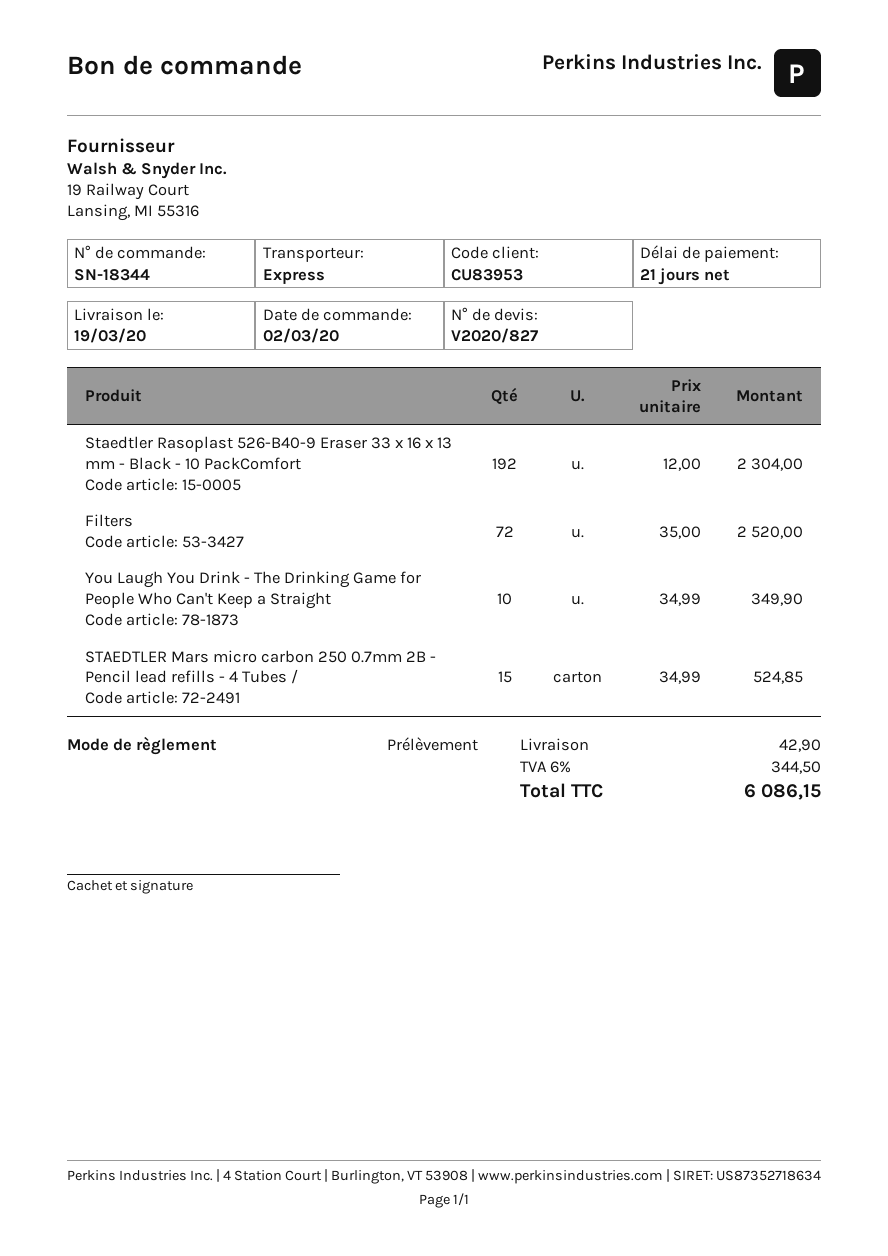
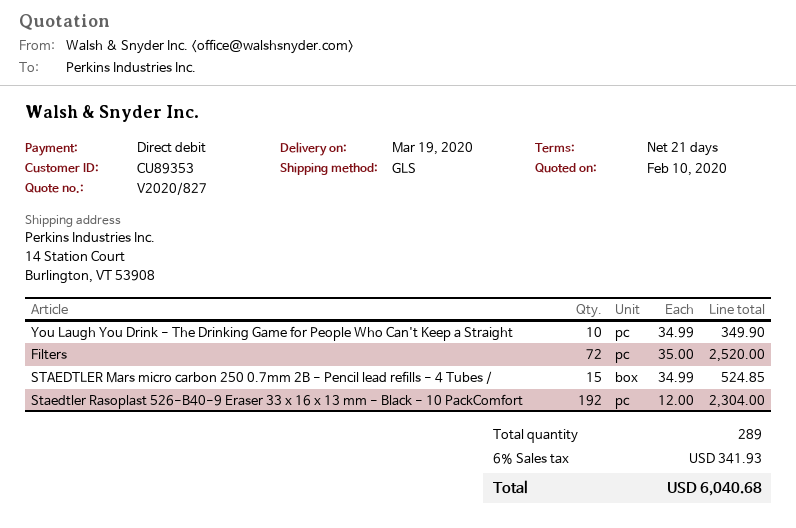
customer number: CU83953 -> CU89353
shipping method: express -> GLS
shipping: 42.90 -> none
tax: 6% = 344.50 -> 6% = 341.93
total: 6086.15 -> 6040.68

